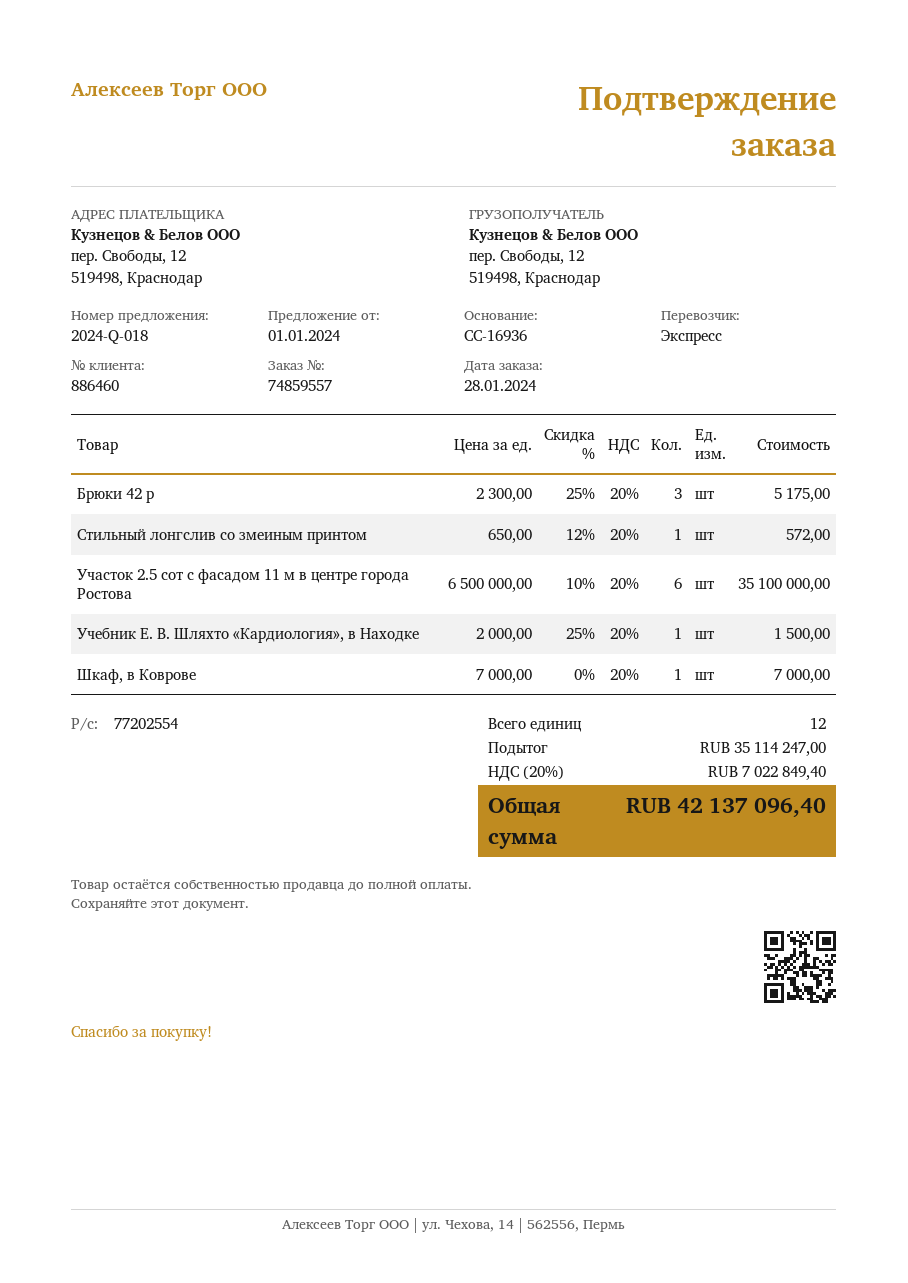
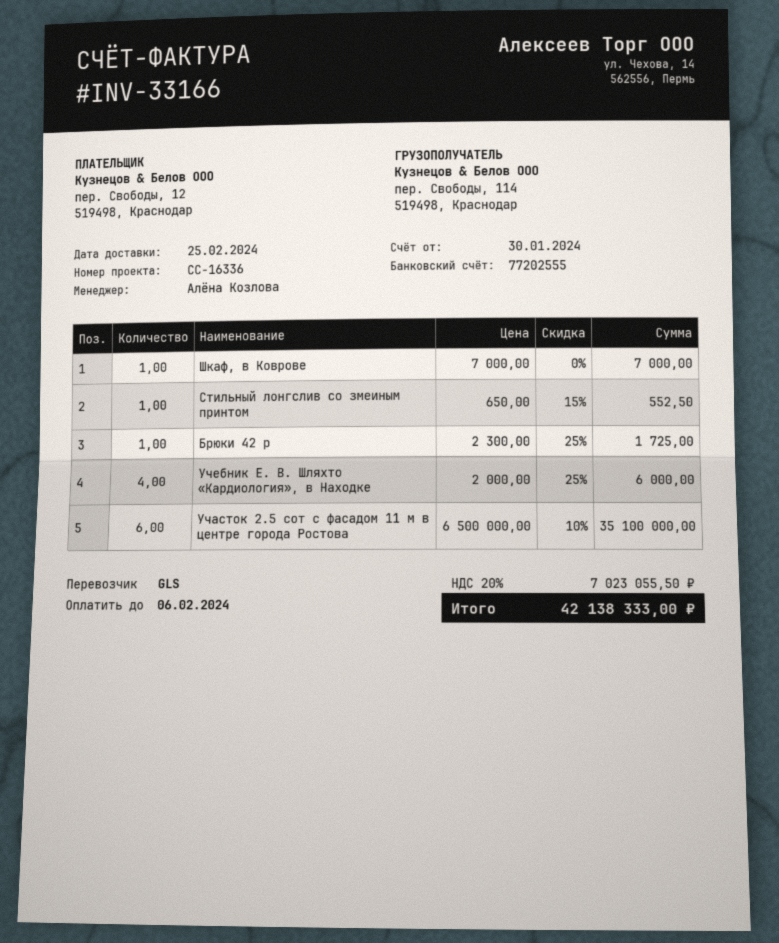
reference: CC-16936 -> CC-16336
bank account: 77202554 -> 77202555
shipping method: express -> GLS
ship to: пер. Свободы, 12, 519498, Краснодар -> пер. Свободы, 114, 519498, Краснодар
Брюки 42 р: 3 x 2300.00 - 25% = 5175.00 -> 1 x 2300.00 - 25% = 1725.00
Стильный лонгслив со змеиным принтом: 1 x 650.00 - 12% = 572.00 -> 1 x 650.00 - 15% = 552.50
Учебник Е. В. Шляхто «Кардиология», в Находке: 1 x 2000.00 - 25% = 1500.00 -> 4 x 2000.00 - 25% = 6000.00
tax: 20% = 7022849.40 -> 20% = 7023055.50
total: 42137096.40 -> 42138333.00

